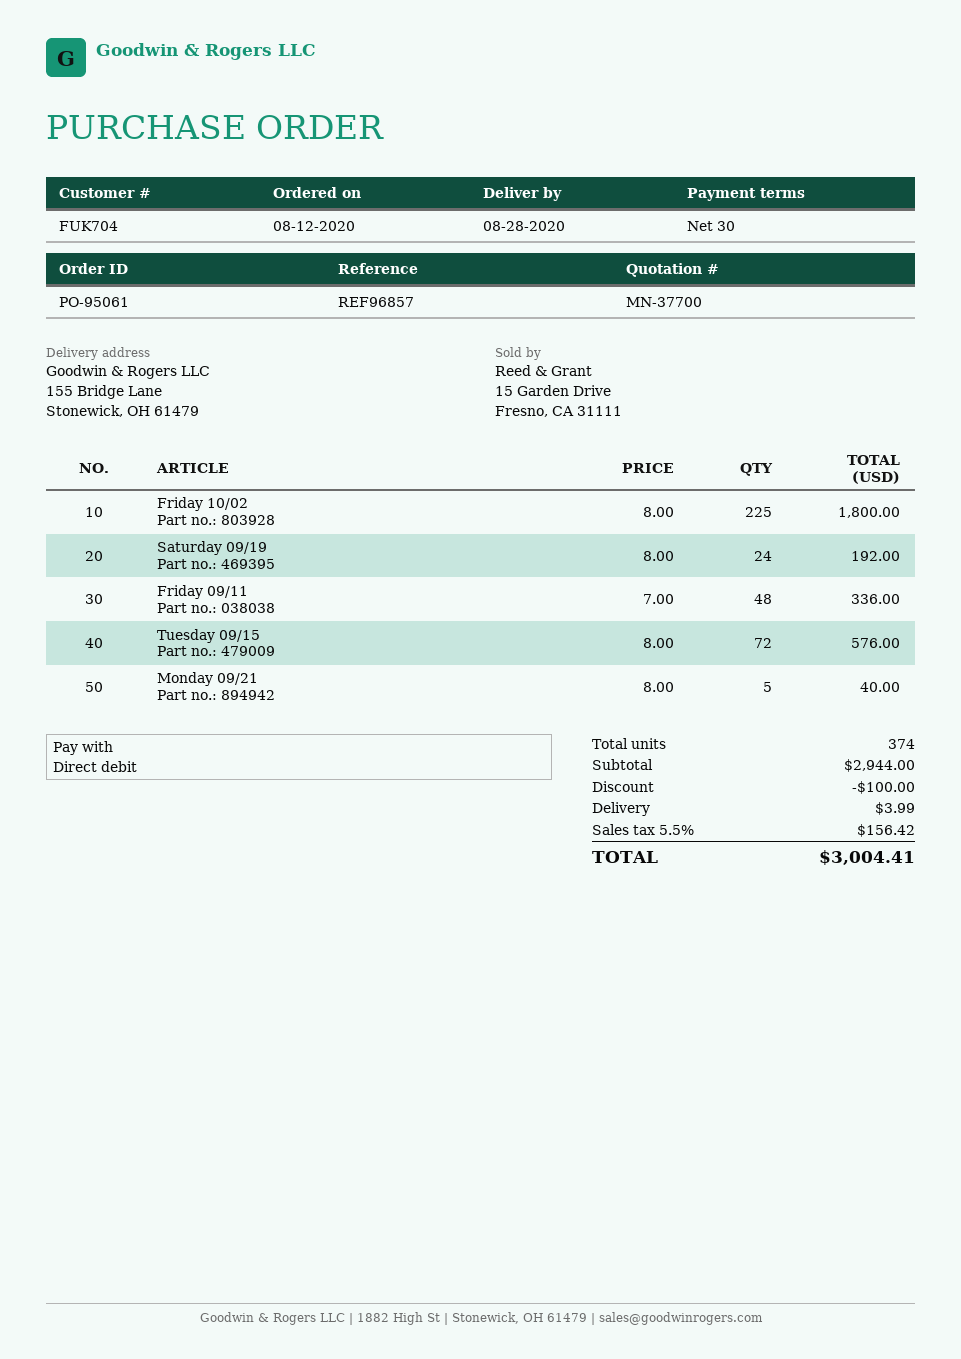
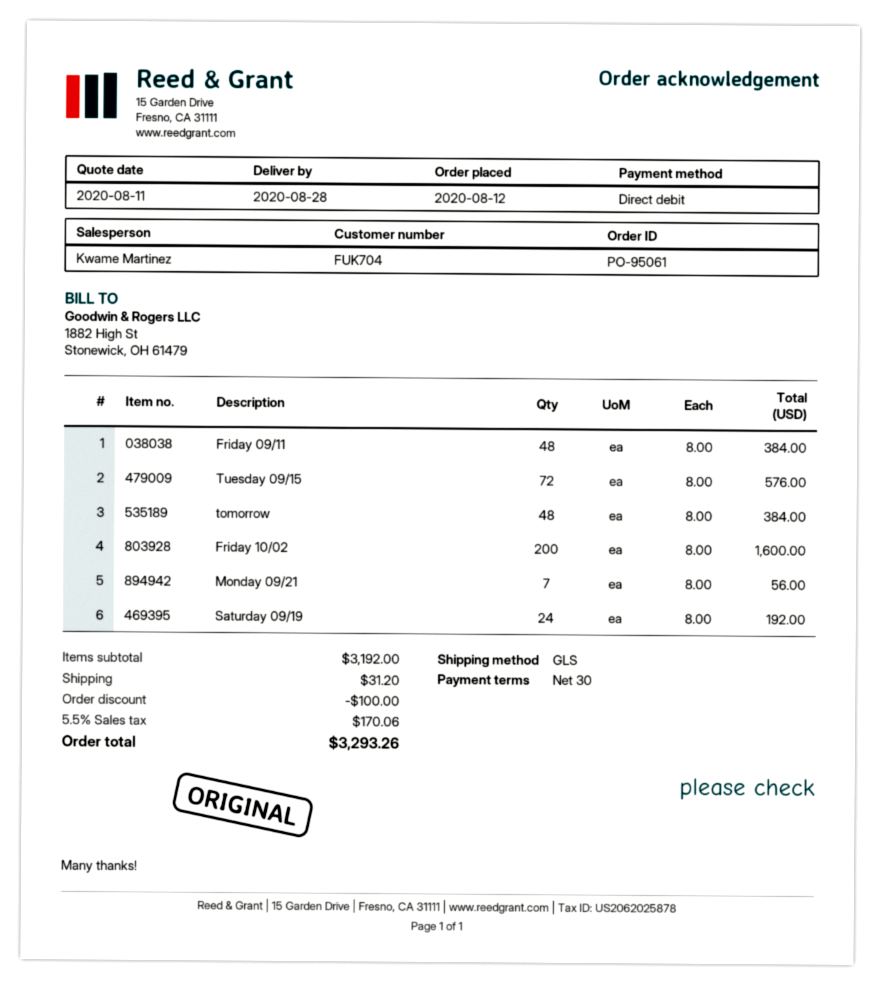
Friday 10/02: 225 x 8.00 = 1800.00 -> 200 x 8.00 = 1600.00
Friday 09/11: 48 x 7.00 = 336.00 -> 48 x 8.00 = 384.00
Monday 09/21: 5 x 8.00 = 40.00 -> 7 x 8.00 = 56.00
tomorrow: none -> 48 x 8.00 = 384.00
subtotal: 2944.00 -> 3192.00
shipping: 3.99 -> 31.20
tax: 5.5% = 156.42 -> 5.5% = 170.06
total: 3004.41 -> 3293.26

